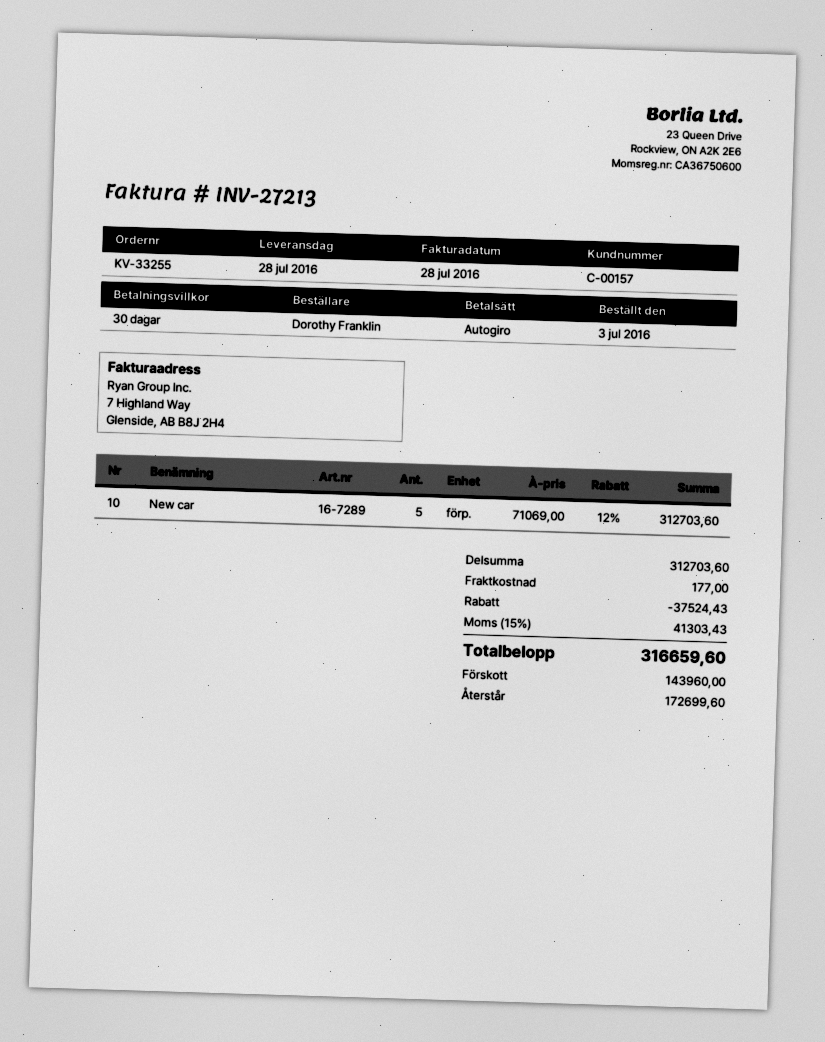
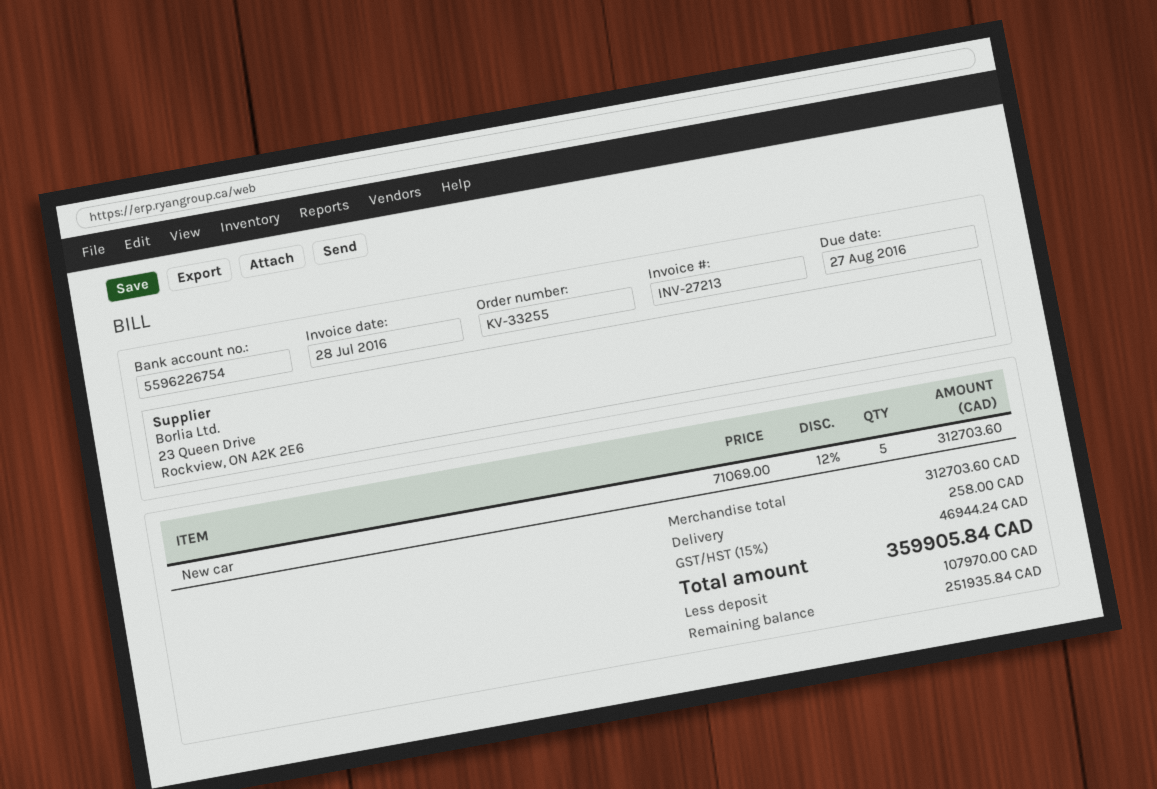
discount: 37524.43 -> none
shipping: 177.00 -> 258.00
tax: 15% = 41303.43 -> 15% = 46944.24
total: 316659.60 -> 359905.84
deposit: 143960.00 -> 107970.00
balance: 172699.60 -> 251935.84

